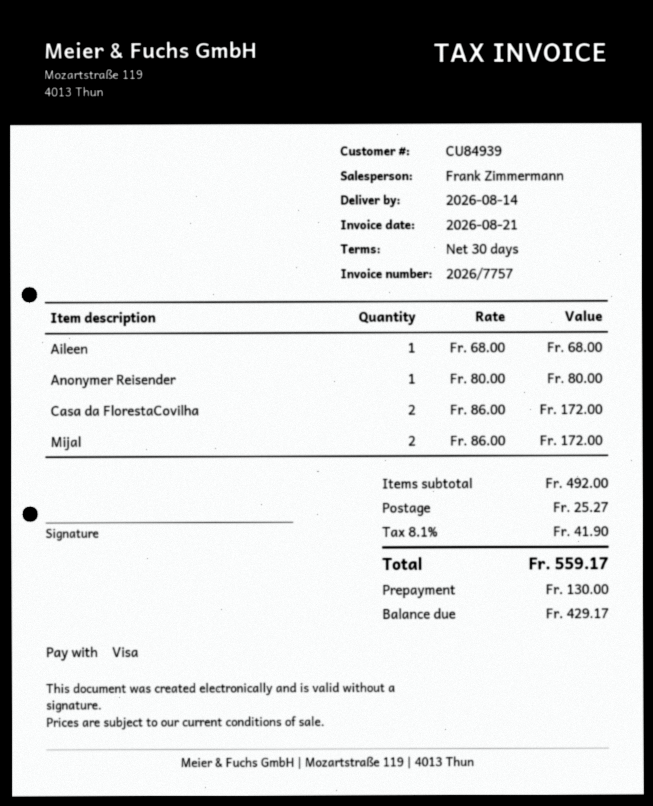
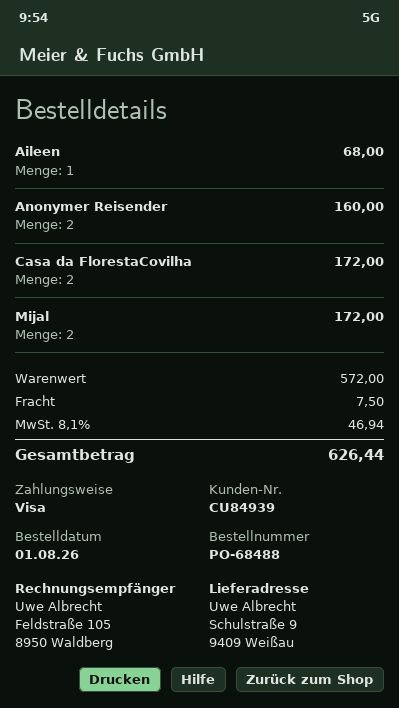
Anonymer Reisender: 1 for 80.00 -> 2 for 160.00
subtotal: 492.00 -> 572.00
shipping: 25.27 -> 7.50
tax: 8.1% = 41.90 -> 8.1% = 46.94
total: 559.17 -> 626.44

